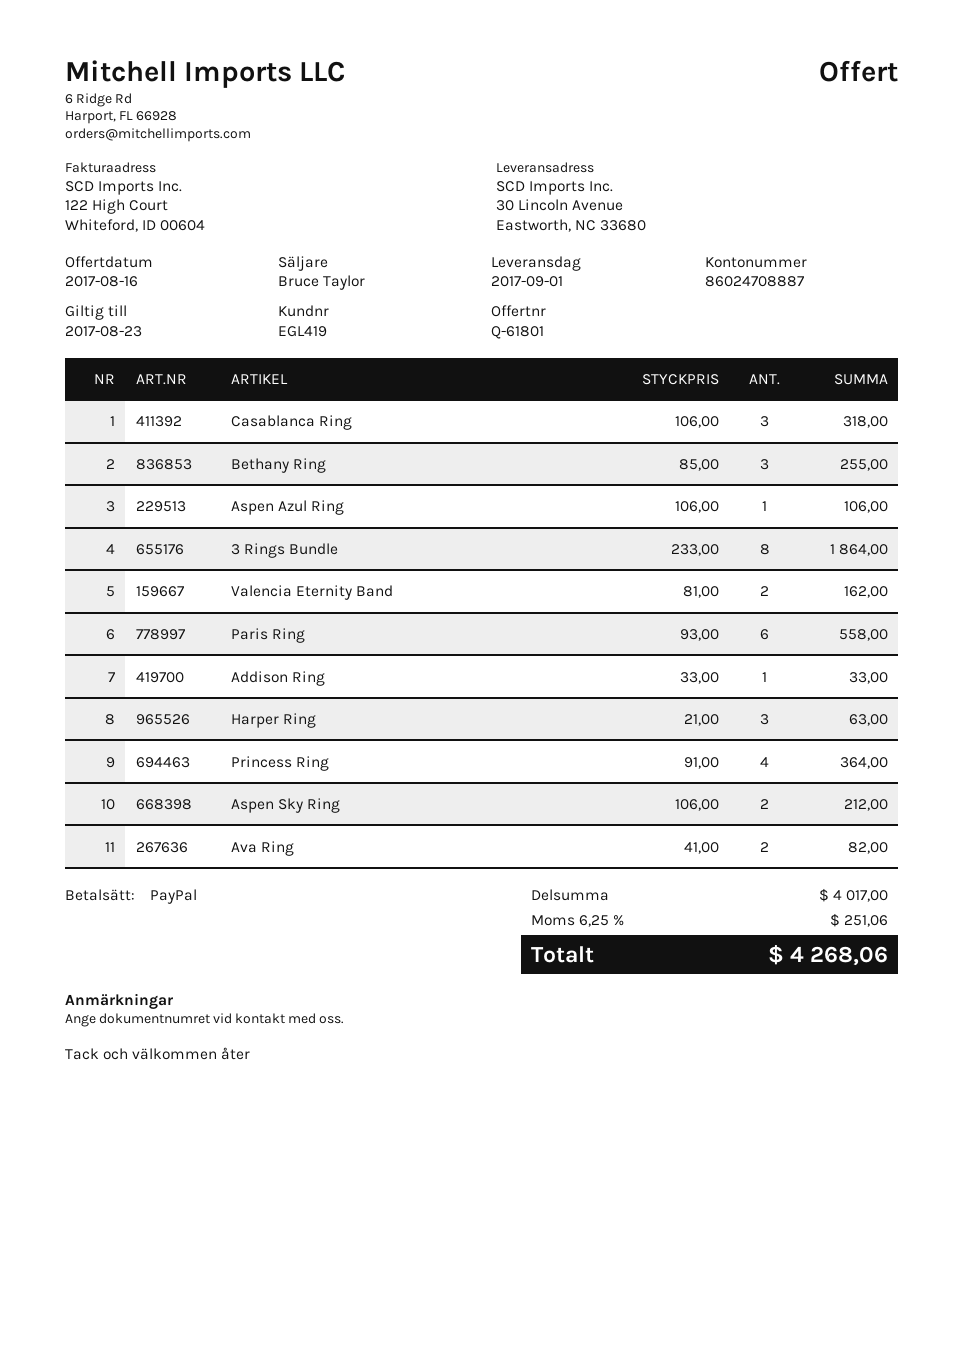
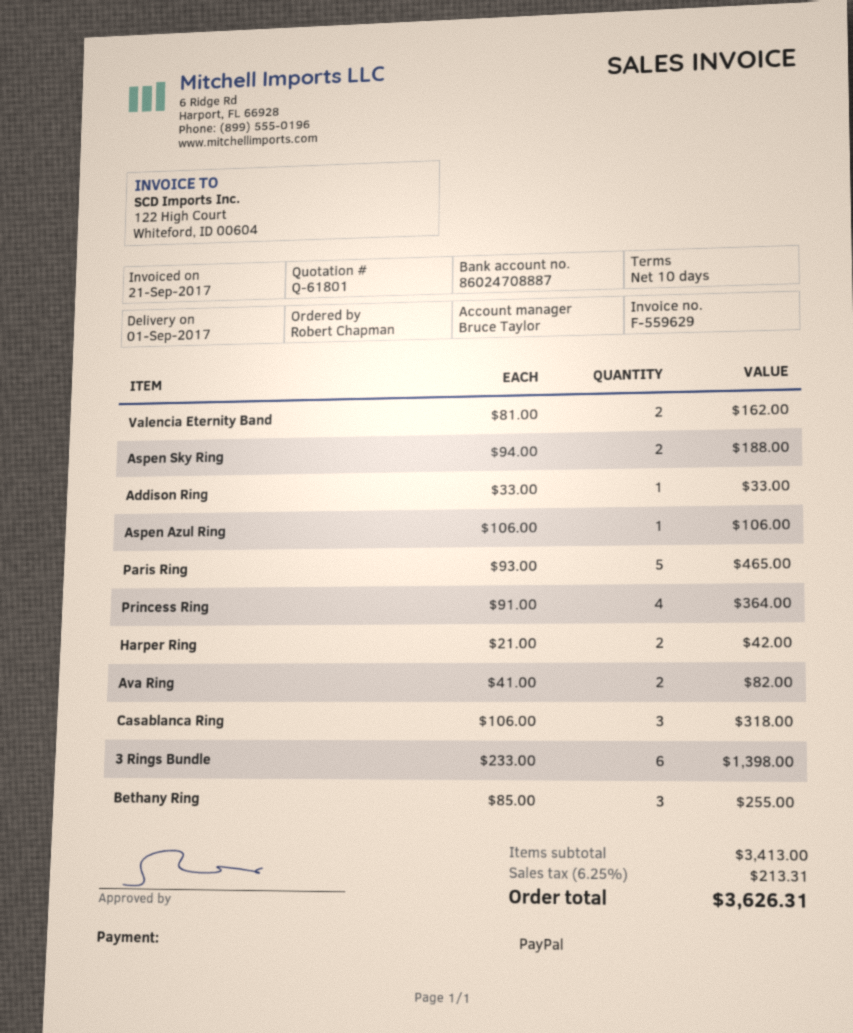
3 Rings Bundle: 8 x 233.00 = 1864.00 -> 6 x 233.00 = 1398.00
Paris Ring: 6 x 93.00 = 558.00 -> 5 x 93.00 = 465.00
Harper Ring: 3 x 21.00 = 63.00 -> 2 x 21.00 = 42.00
Aspen Sky Ring: 2 x 106.00 = 212.00 -> 2 x 94.00 = 188.00
subtotal: 4017.00 -> 3413.00
tax: 6.25% = 251.06 -> 6.25% = 213.31
total: 4268.06 -> 3626.31

